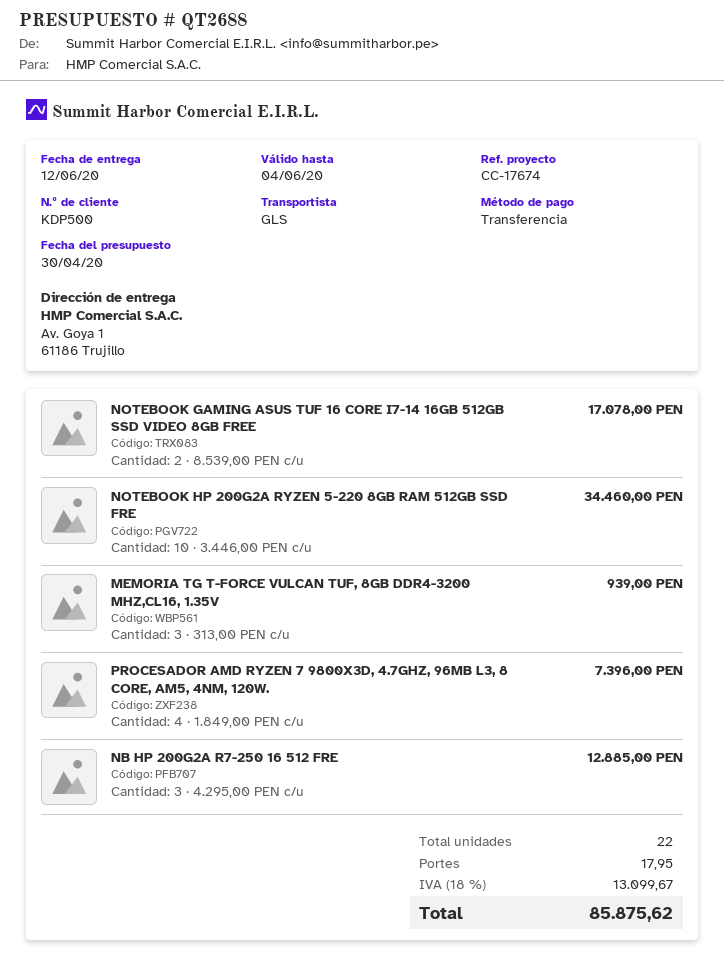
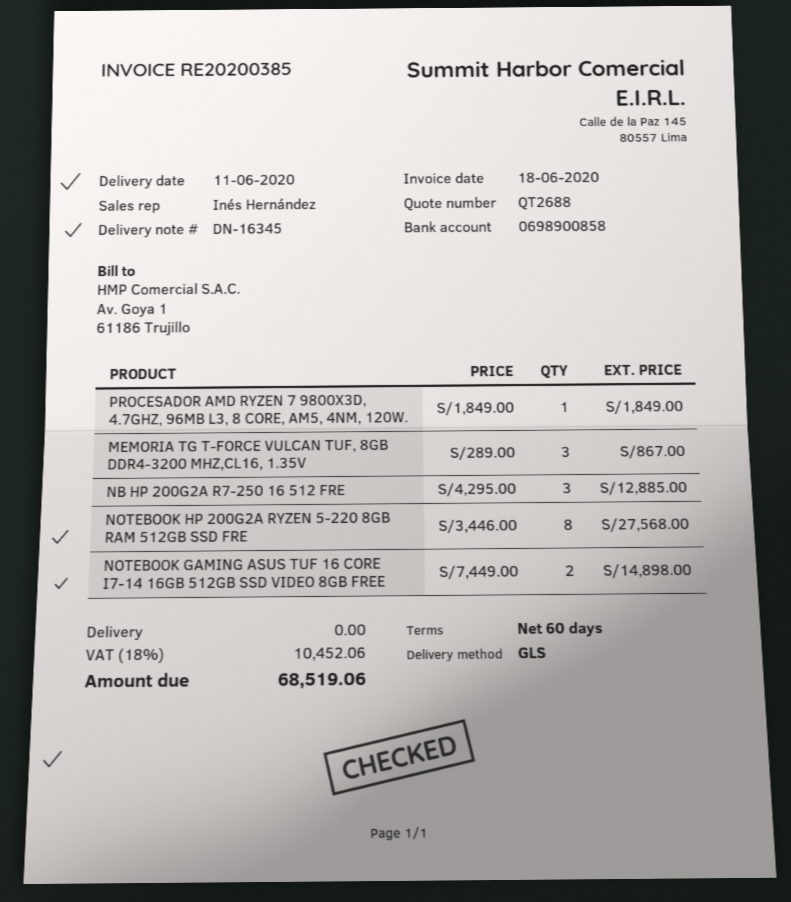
delivery date: 2020-06-12 -> 2020-06-11
NOTEBOOK GAMING ASUS TUF 16 CORE I7-14 16GB 512GB SSD VIDEO 8GB FREE: 2 x 8539.00 = 17078.00 -> 2 x 7449.00 = 14898.00
NOTEBOOK HP 200G2A RYZEN 5-220 8GB RAM 512GB SSD FRE: 10 x 3446.00 = 34460.00 -> 8 x 3446.00 = 27568.00
MEMORIA TG T-FORCE VULCAN TUF, 8GB DDR4-3200 MHZ,CL16, 1.35V: 3 x 313.00 = 939.00 -> 3 x 289.00 = 867.00
PROCESADOR AMD RYZEN 7 9800X3D, 4.7GHZ, 96MB L3, 8 CORE, AM5, 4NM, 120W.: 4 x 1849.00 = 7396.00 -> 1 x 1849.00 = 1849.00
shipping: 17.95 -> 0.00
tax: 18% = 13099.67 -> 18% = 10452.06
total: 85875.62 -> 68519.06

